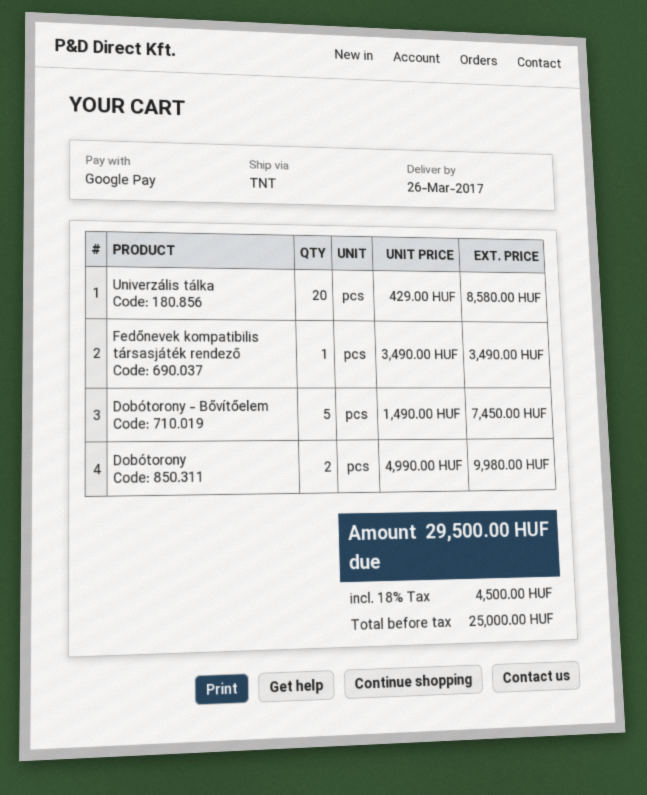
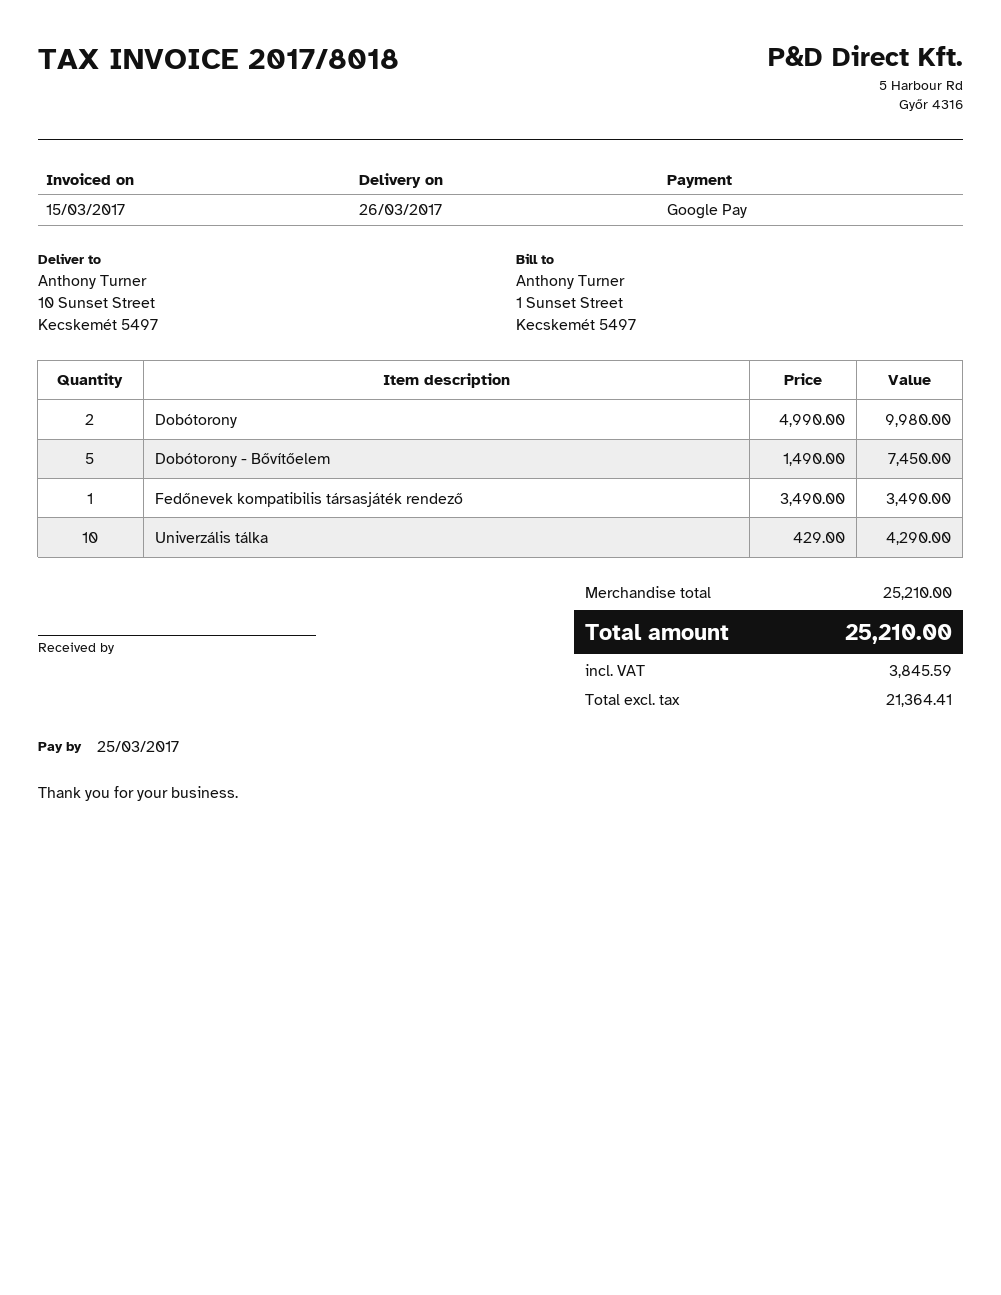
Univerzális tálka: 20 x 429.00 = 8580.00 -> 10 x 429.00 = 4290.00
net: 25000.00 -> 21364.41
tax: 4500.00 -> 3845.59
total: 29500.00 -> 25210.00

